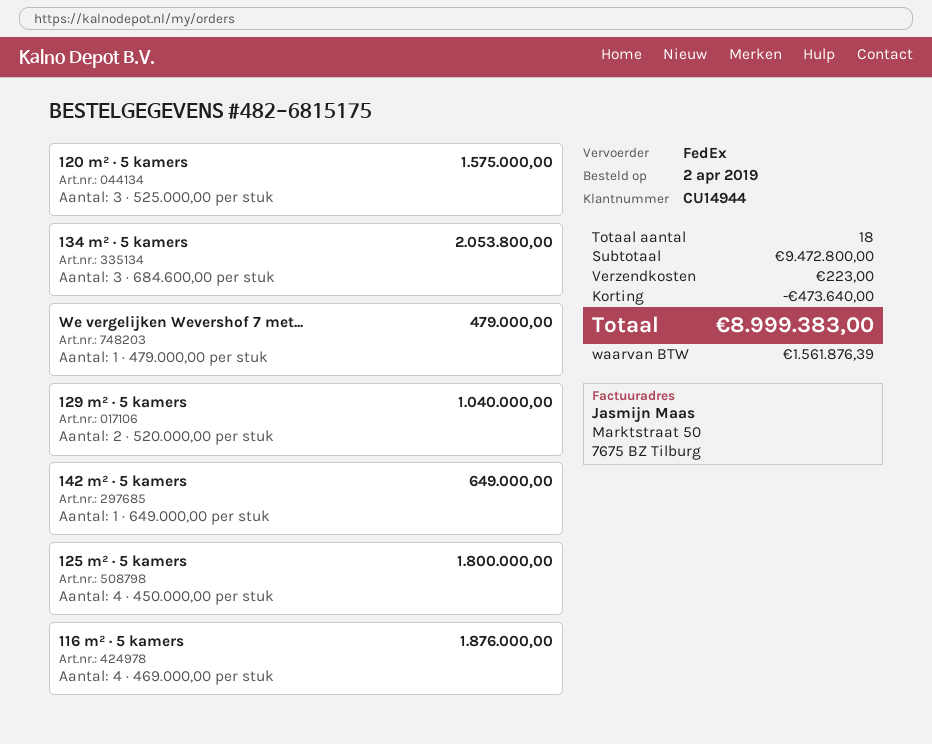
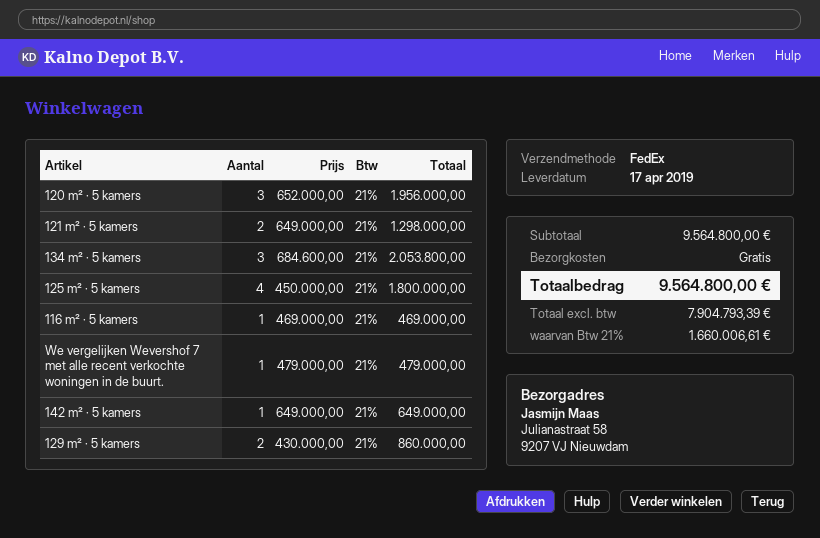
120 m² · 5 kamers: 3 x 525000.00 = 1575000.00 -> 3 x 652000.00 = 1956000.00
129 m² · 5 kamers: 2 x 520000.00 = 1040000.00 -> 2 x 430000.00 = 860000.00
116 m² · 5 kamers: 4 x 469000.00 = 1876000.00 -> 1 x 469000.00 = 469000.00
121 m² · 5 kamers: none -> 2 x 649000.00 = 1298000.00
subtotal: 9472800.00 -> 9564800.00
discount: 473640.00 -> none
shipping: 223.00 -> 0.00
tax: 1561876.39 -> 1660006.61
total: 8999383.00 -> 9564800.00

